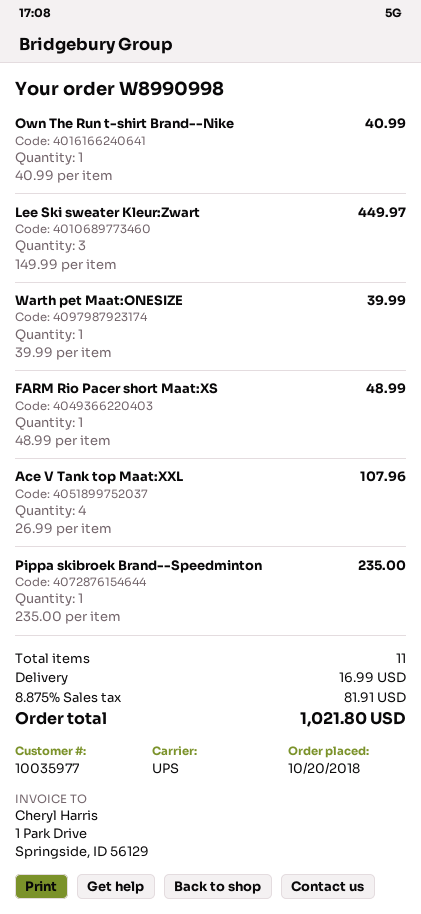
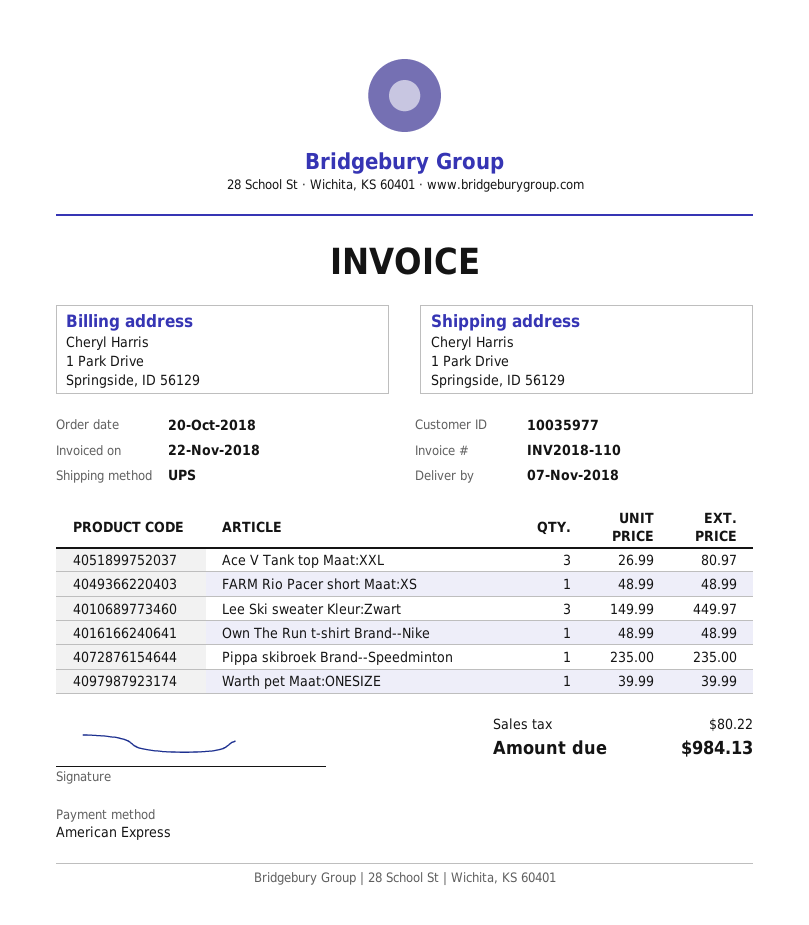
Own The Run t-shirt Brand--Nike: 1 x 40.99 = 40.99 -> 1 x 48.99 = 48.99
Ace V Tank top Maat:XXL: 4 x 26.99 = 107.96 -> 3 x 26.99 = 80.97
shipping: 16.99 -> none
tax: 81.91 -> 80.22
total: 1021.80 -> 984.13

